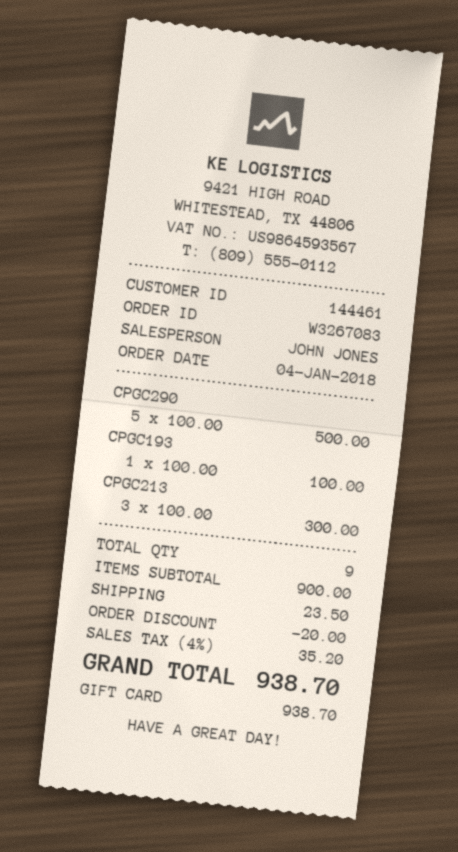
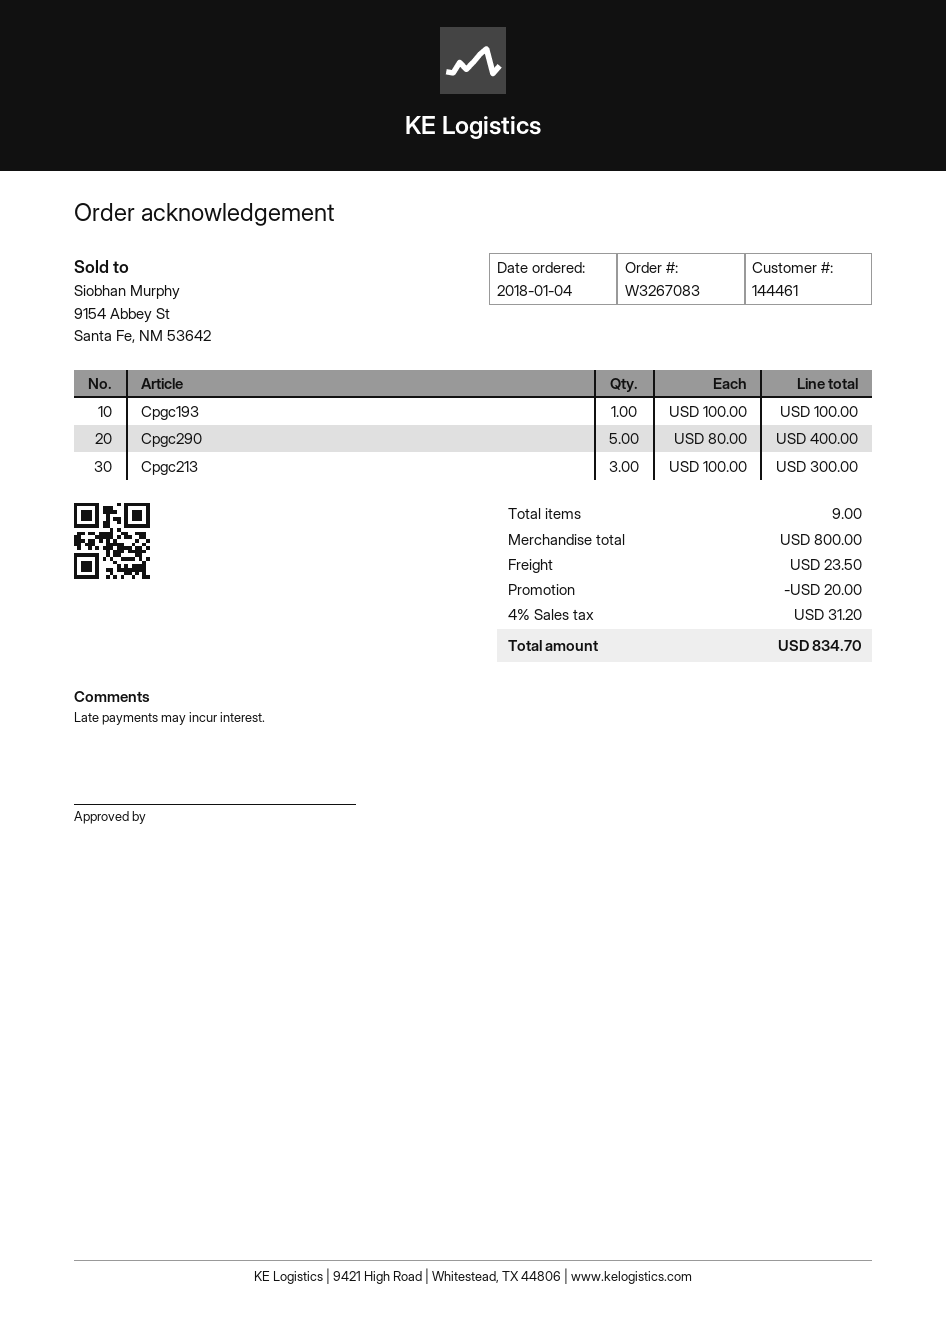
CPGC290: 5 x 100.00 = 500.00 -> 5 x 80.00 = 400.00
subtotal: 900.00 -> 800.00
tax: 4% = 35.20 -> 4% = 31.20
total: 938.70 -> 834.70

